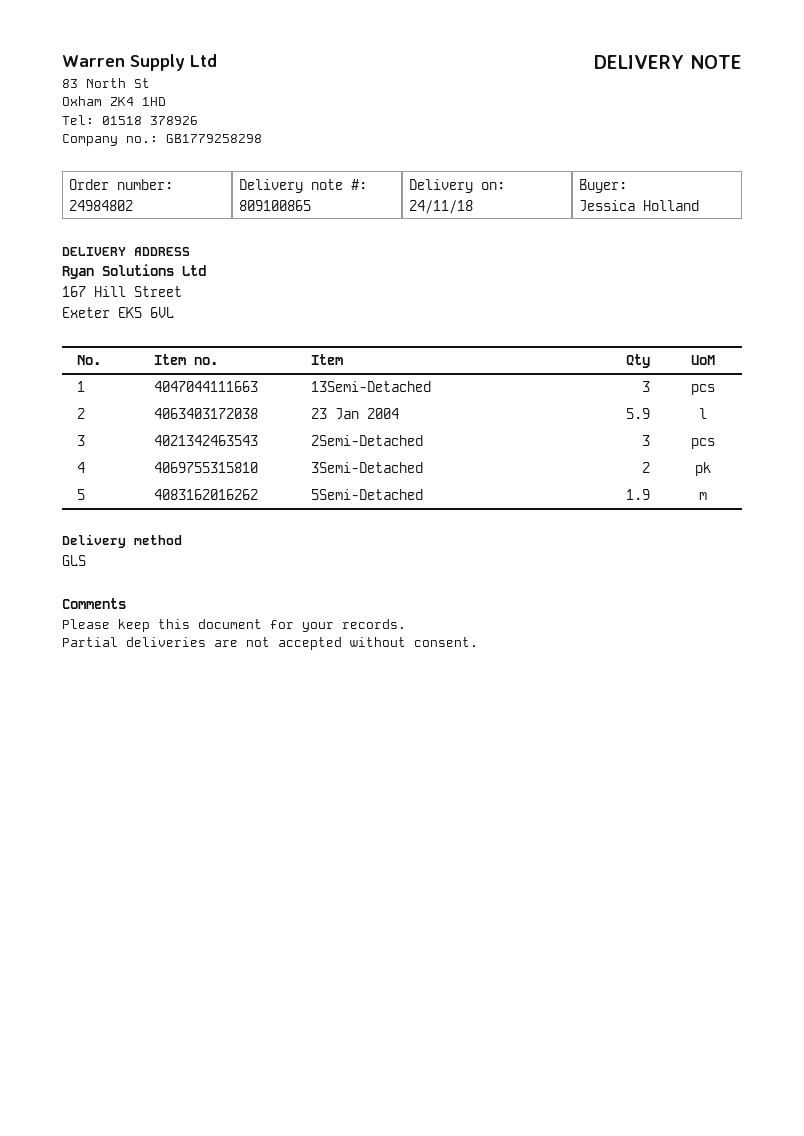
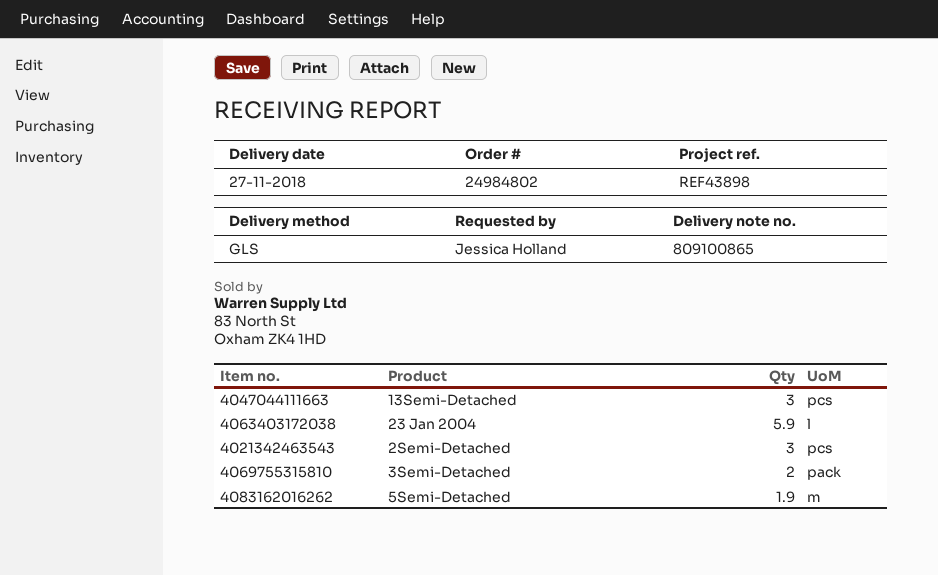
delivery date: 2018-11-24 -> 2018-11-27

